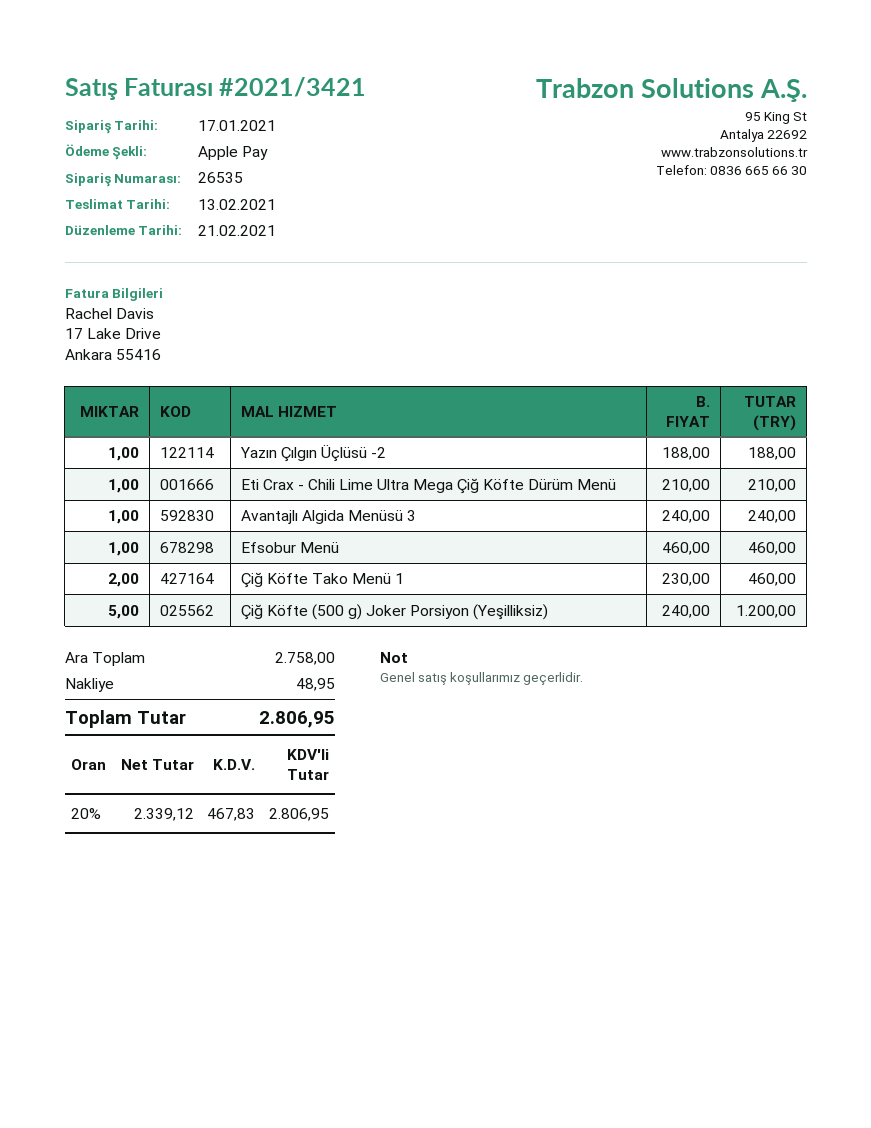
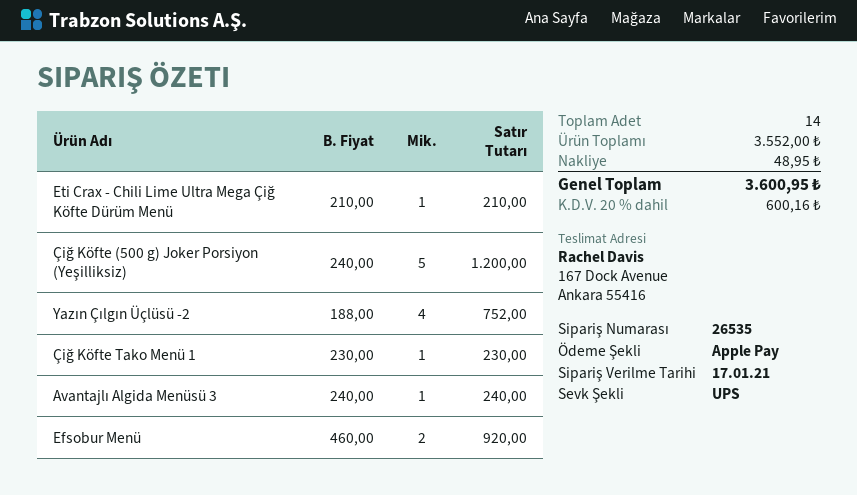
Yazın Çılgın Üçlüsü -2: 1 x 188.00 = 188.00 -> 4 x 188.00 = 752.00
Efsobur Menü: 1 x 460.00 = 460.00 -> 2 x 460.00 = 920.00
Çiğ Köfte Tako Menü 1: 2 x 230.00 = 460.00 -> 1 x 230.00 = 230.00
subtotal: 2758.00 -> 3552.00
tax: 20% = 467.83 -> 20% = 600.16
total: 2806.95 -> 3600.95

